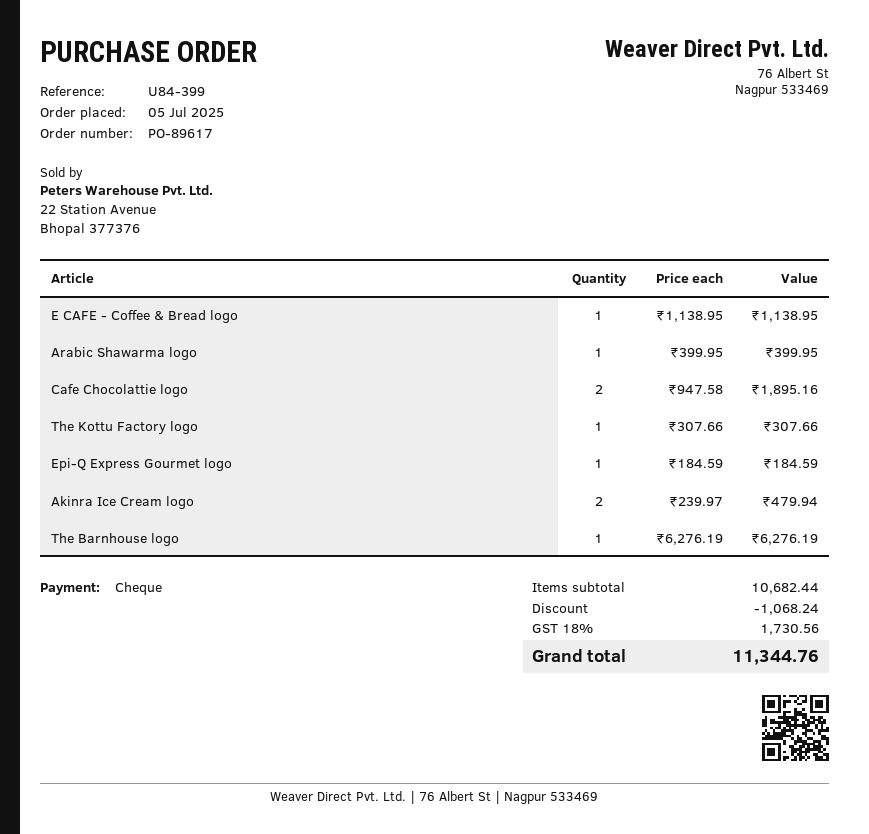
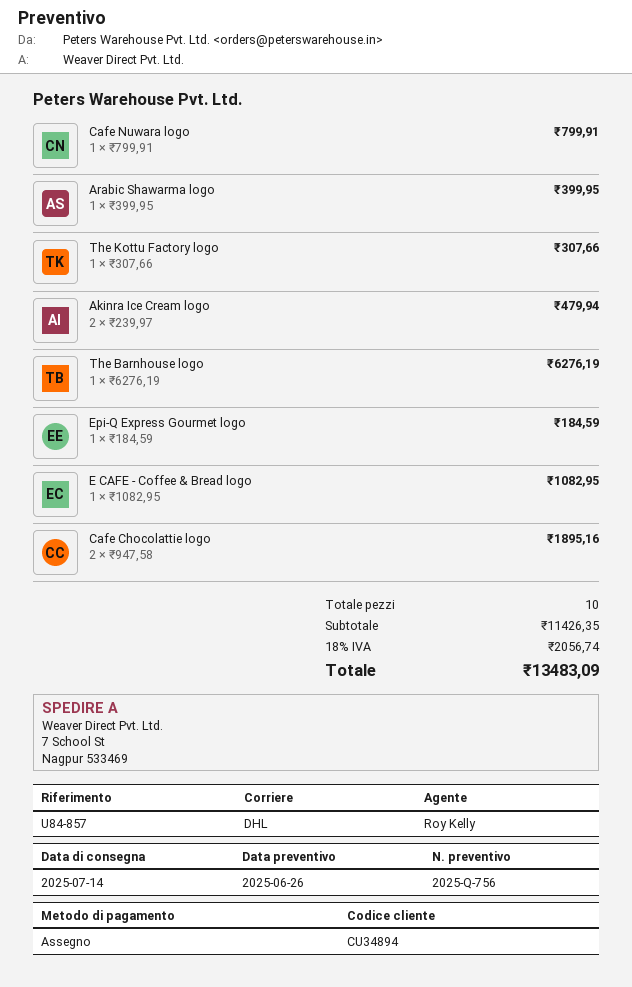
reference: U84-399 -> U84-857
E CAFE - Coffee & Bread logo: 1 x 1138.95 = 1138.95 -> 1 x 1082.95 = 1082.95
Cafe Nuwara logo: none -> 1 x 799.91 = 799.91
subtotal: 10682.44 -> 11426.35
discount: 1068.24 -> none
tax: 18% = 1730.56 -> 18% = 2056.74
total: 11344.76 -> 13483.09

